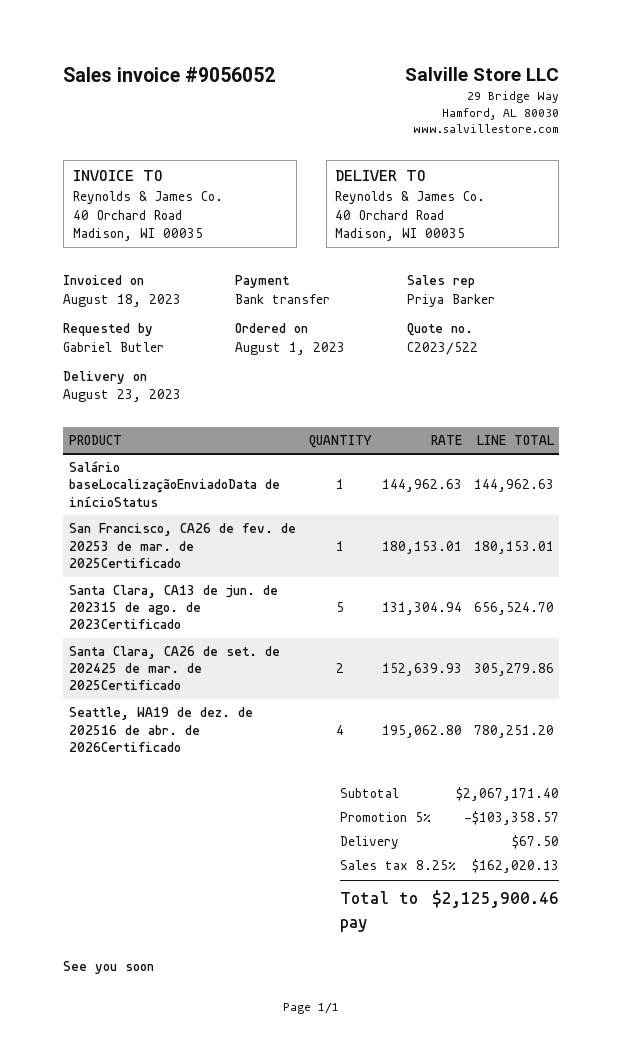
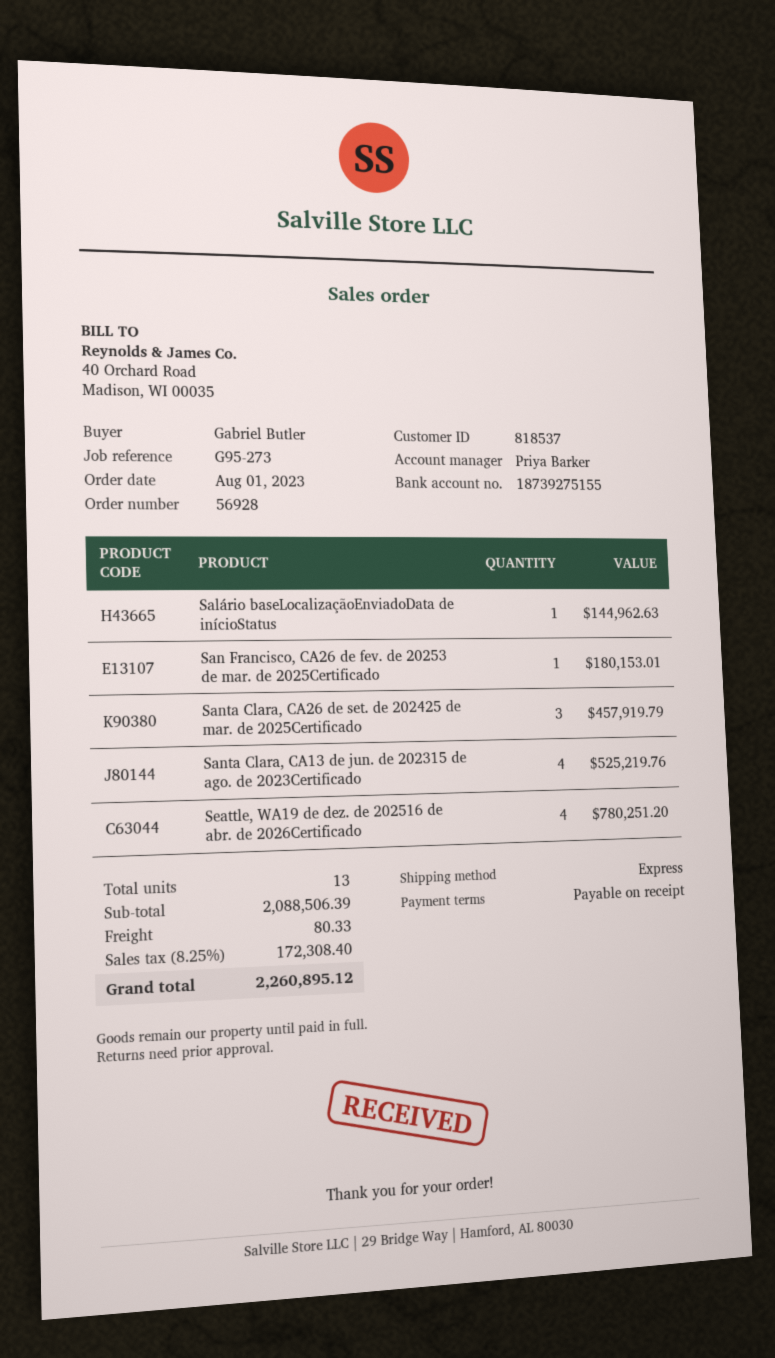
Santa Clara, CA13 de jun. de 202315 de ago. de 2023Certificado: 5 for 656524.70 -> 4 for 525219.76
Santa Clara, CA26 de set. de 202425 de mar. de 2025Certificado: 2 for 305279.86 -> 3 for 457919.79
subtotal: 2067171.40 -> 2088506.39
discount: 5% = 103358.57 -> none
shipping: 67.50 -> 80.33
tax: 8.25% = 162020.13 -> 8.25% = 172308.40
total: 2125900.46 -> 2260895.12

